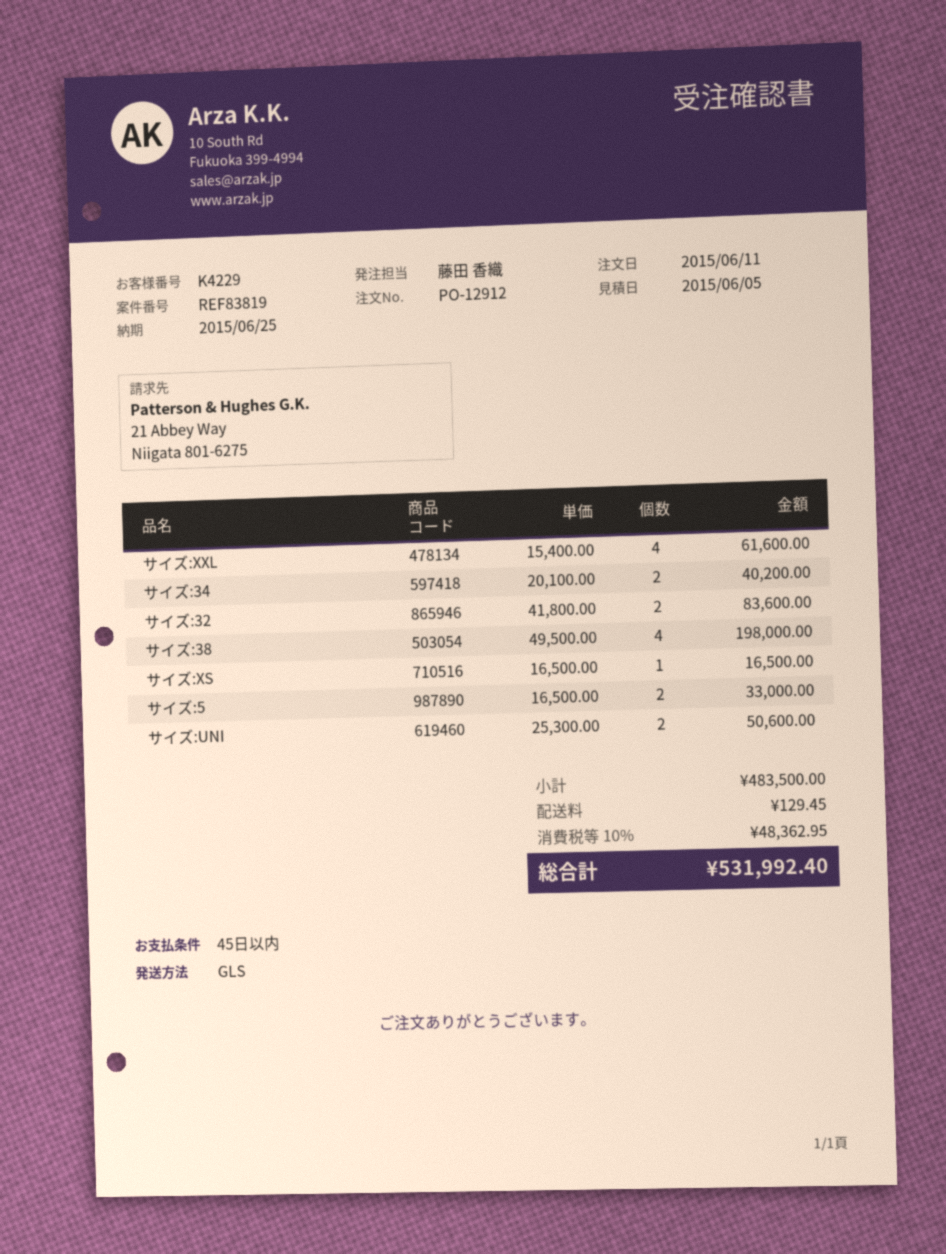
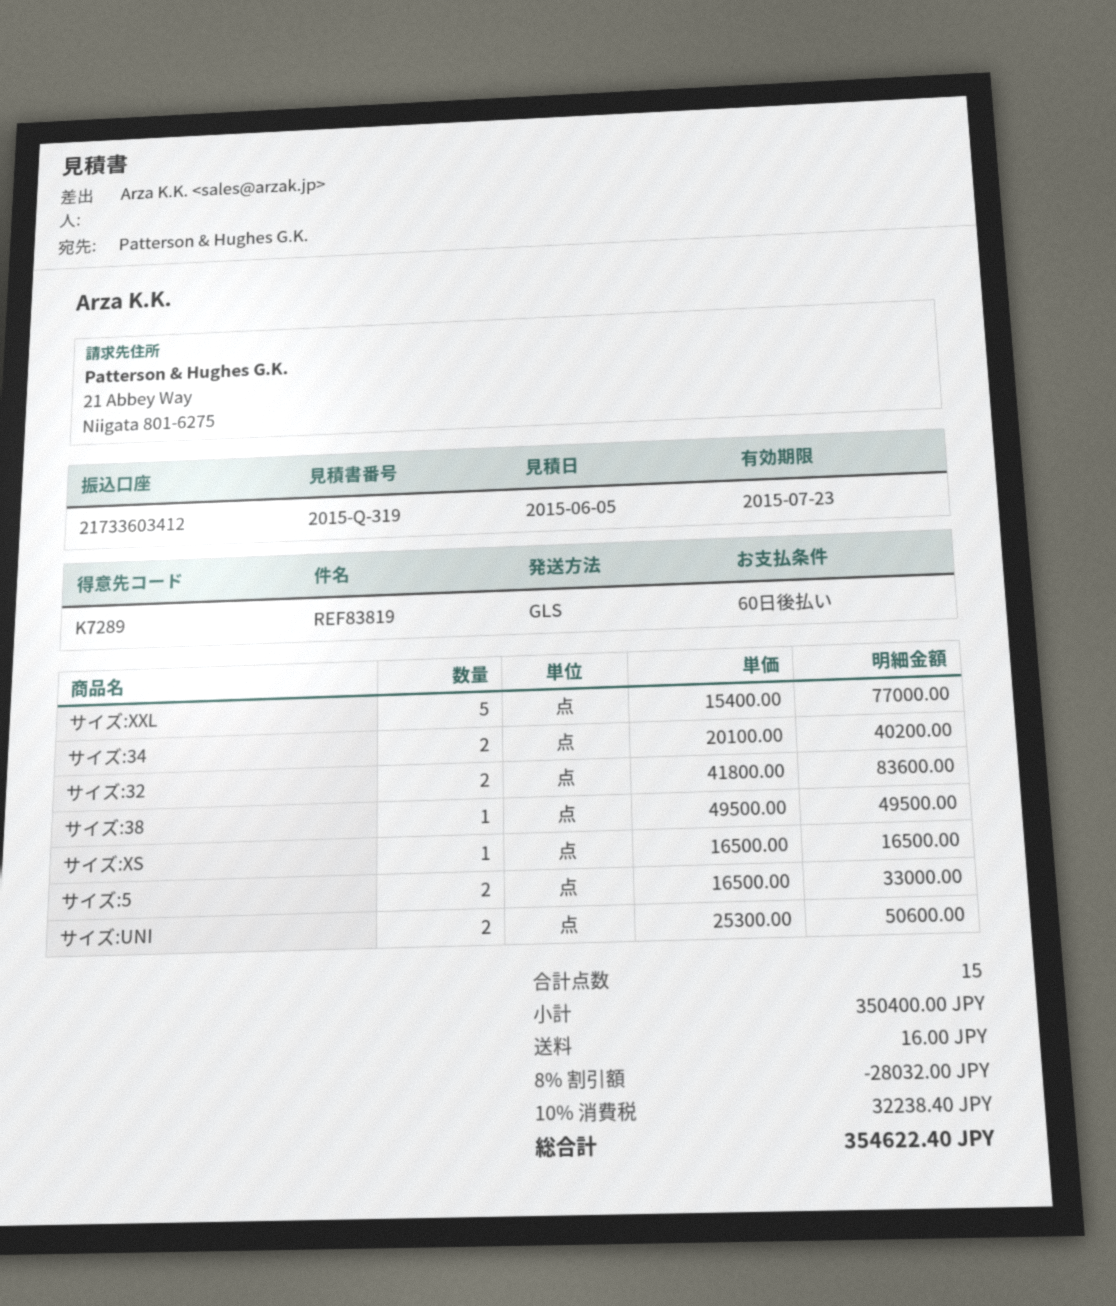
payment terms: 45 days -> 60 days
customer number: K4229 -> K7289
サイズ:XXL: 4 x 15400.00 = 61600.00 -> 5 x 15400.00 = 77000.00
サイズ:38: 4 x 49500.00 = 198000.00 -> 1 x 49500.00 = 49500.00
subtotal: 483500.00 -> 350400.00
discount: none -> 8% = 28032.00
shipping: 129.45 -> 16.00
tax: 10% = 48362.95 -> 10% = 32238.40
total: 531992.40 -> 354622.40

